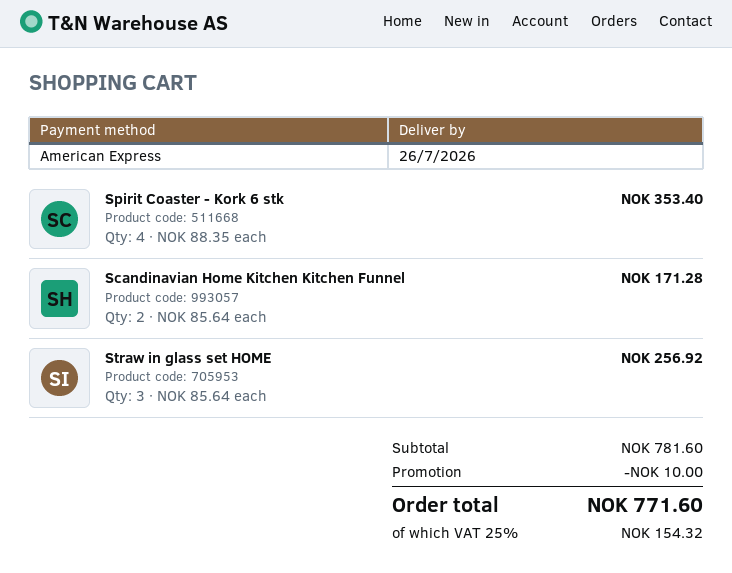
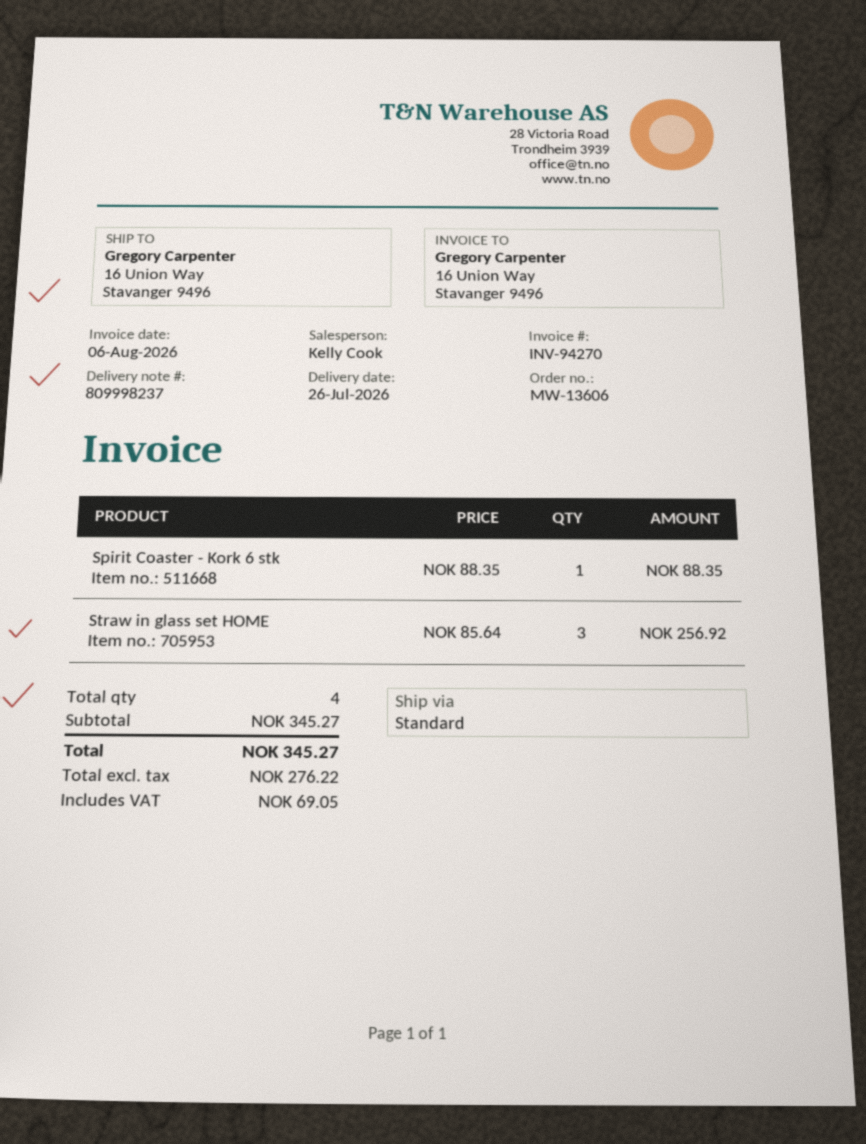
Spirit Coaster - Kork 6 stk: 4 x 88.35 = 353.40 -> 1 x 88.35 = 88.35
Scandinavian Home Kitchen Kitchen Funnel: 2 x 85.64 = 171.28 -> none
subtotal: 781.60 -> 345.27
discount: 10.00 -> none
tax: 154.32 -> 69.05
total: 771.60 -> 345.27

